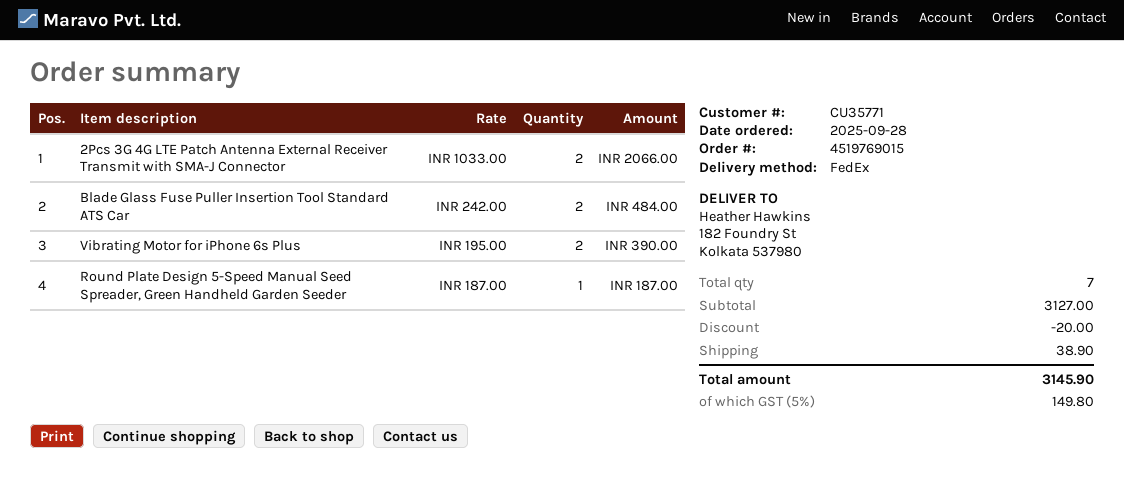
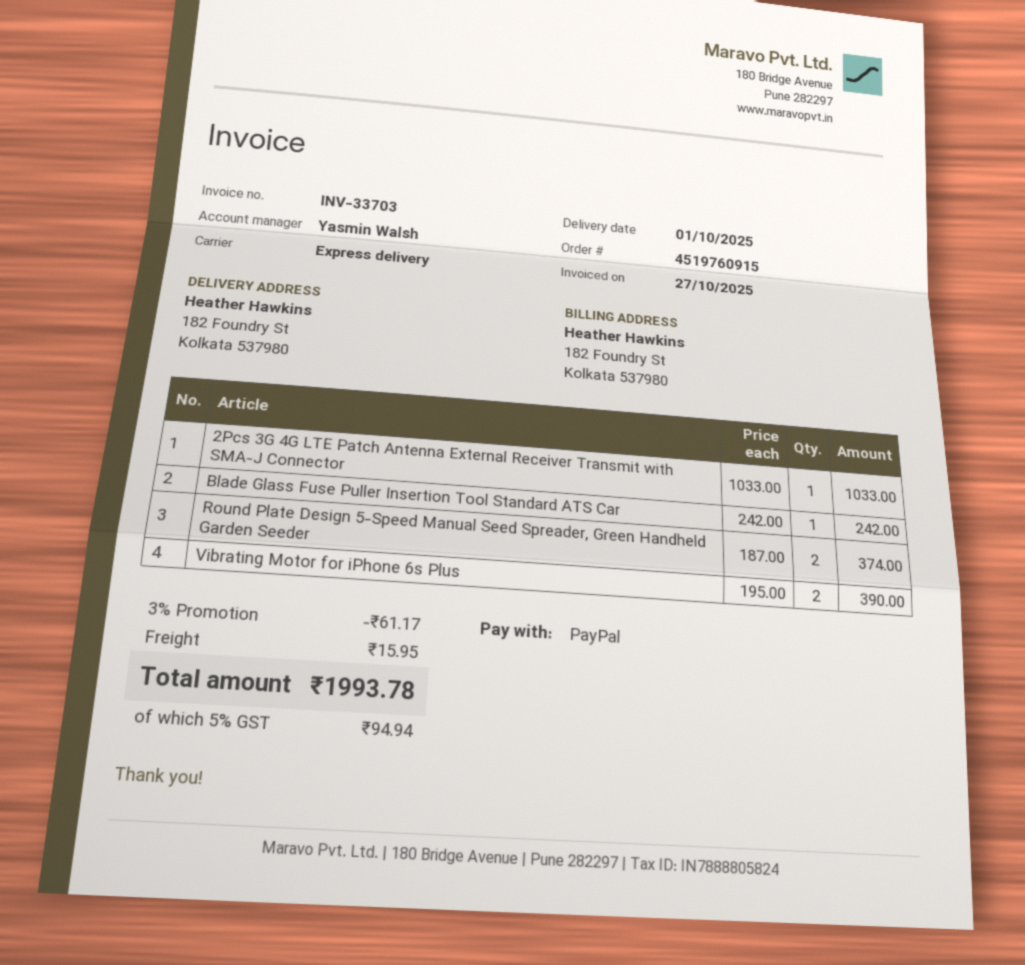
order number: 4519769015 -> 4519760915
shipping method: FedEx -> express
2Pcs 3G 4G LTE Patch Antenna External Receiver Transmit with SMA-J Connector: 2 x 1033.00 = 2066.00 -> 1 x 1033.00 = 1033.00
Blade Glass Fuse Puller Insertion Tool Standard ATS Car: 2 x 242.00 = 484.00 -> 1 x 242.00 = 242.00
Round Plate Design 5-Speed Manual Seed Spreader, Green Handheld Garden Seeder: 1 x 187.00 = 187.00 -> 2 x 187.00 = 374.00
discount: 20.00 -> 61.17
shipping: 38.90 -> 15.95
tax: 5% = 149.80 -> 5% = 94.94
total: 3145.90 -> 1993.78

